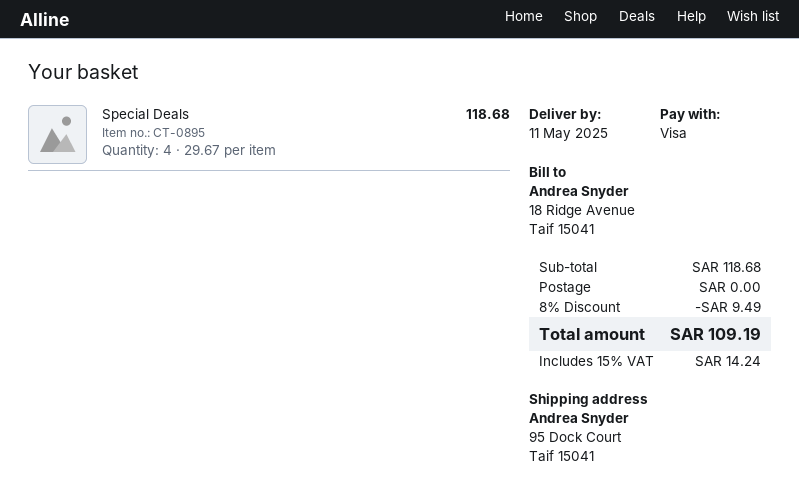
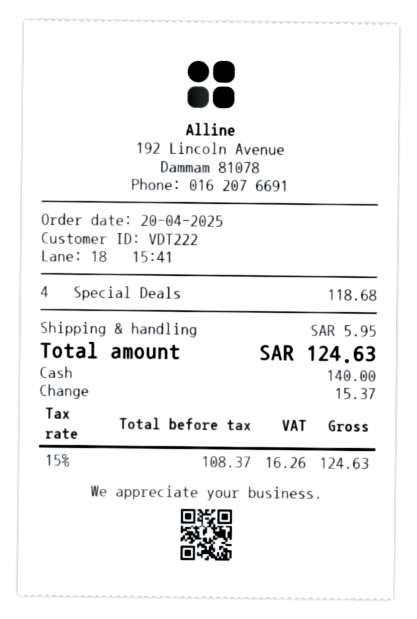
payment method: Visa -> cash
discount: 8% = 9.49 -> none
shipping: 0.00 -> 5.95
tax: 15% = 14.24 -> 15% = 16.26
total: 109.19 -> 124.63

